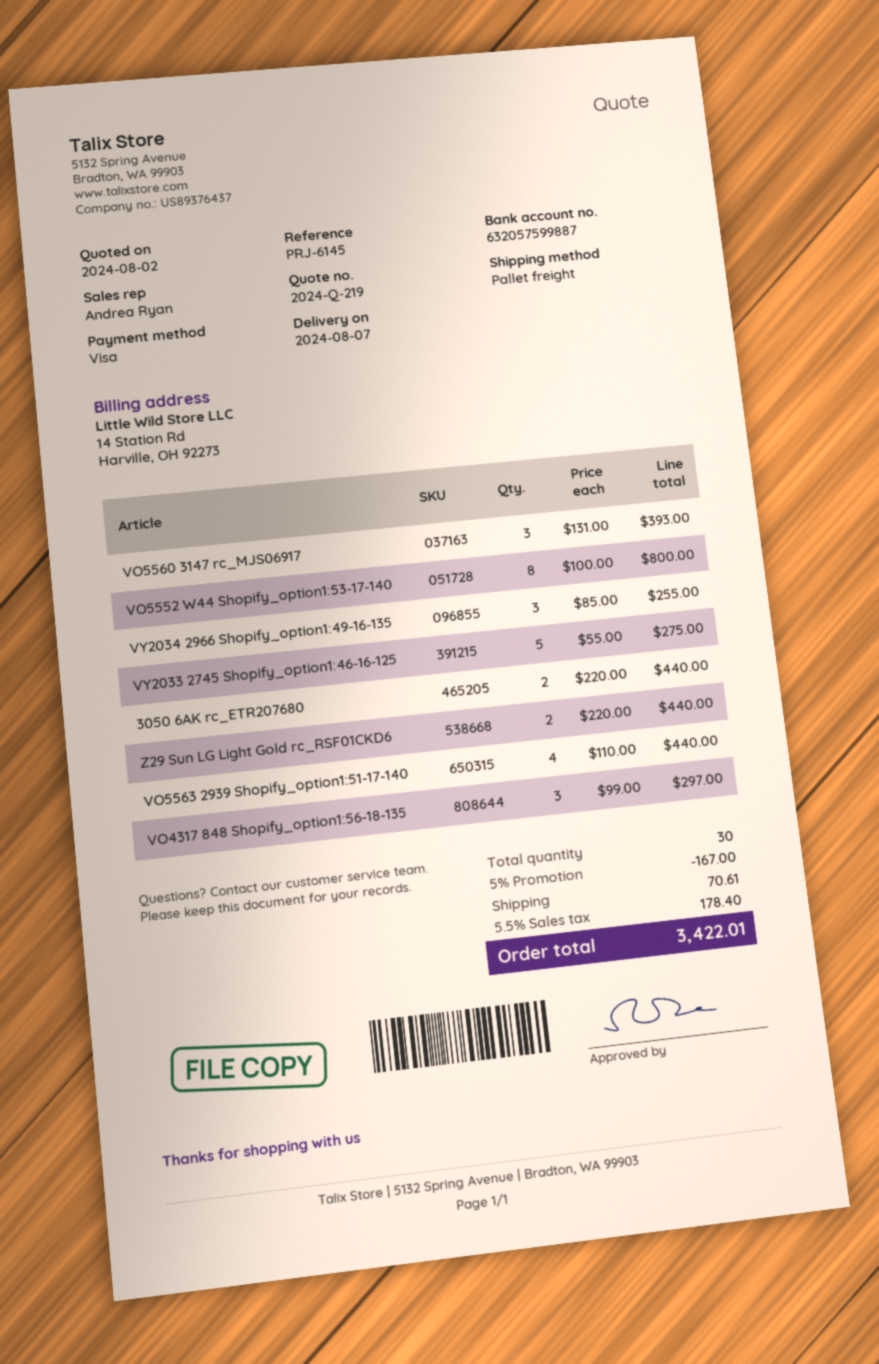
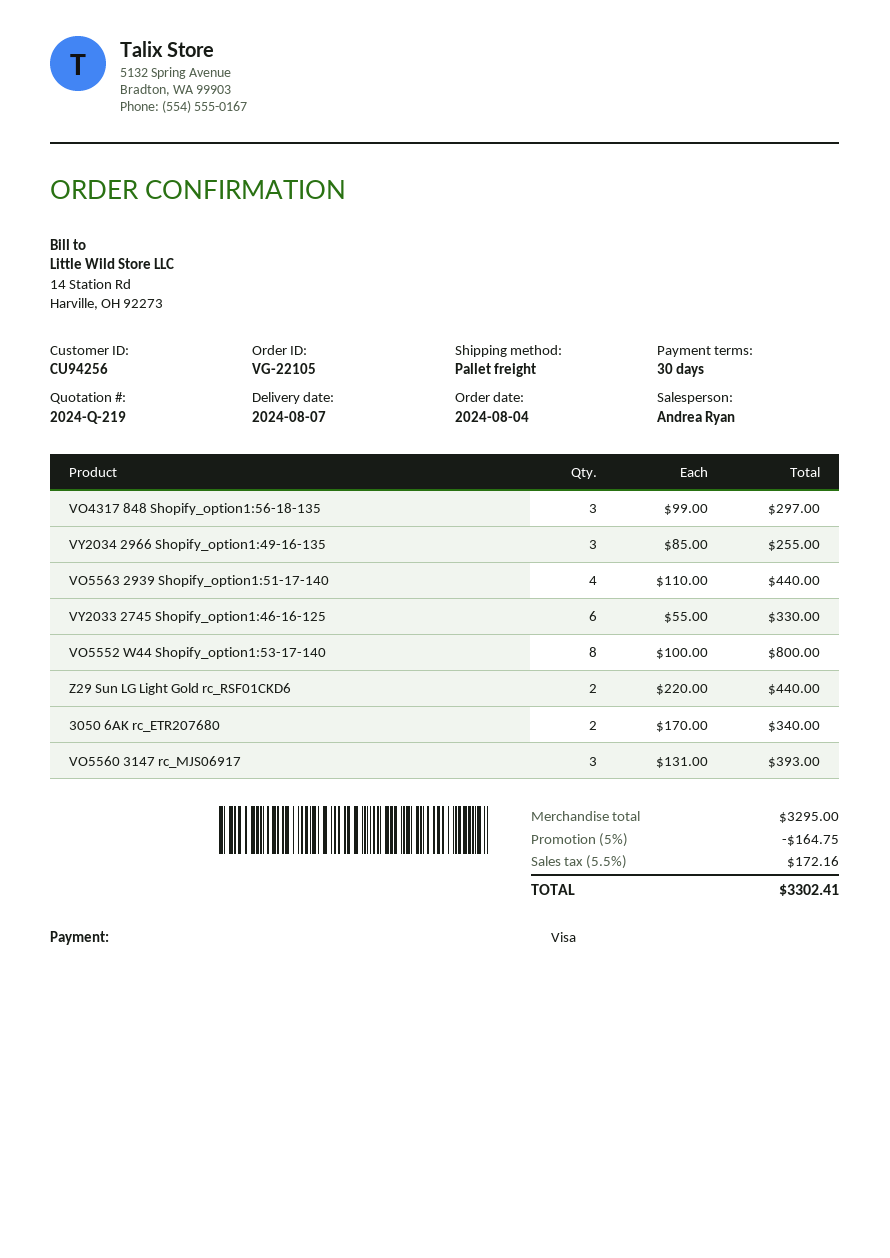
VY2033 2745 Shopify_option1:46-16-125: 5 x 55.00 = 275.00 -> 6 x 55.00 = 330.00
3050 6AK rc_ETR207680: 2 x 220.00 = 440.00 -> 2 x 170.00 = 340.00
discount: 5% = 167.00 -> 5% = 164.75
shipping: 70.61 -> none
tax: 5.5% = 178.40 -> 5.5% = 172.16
total: 3422.01 -> 3302.41

